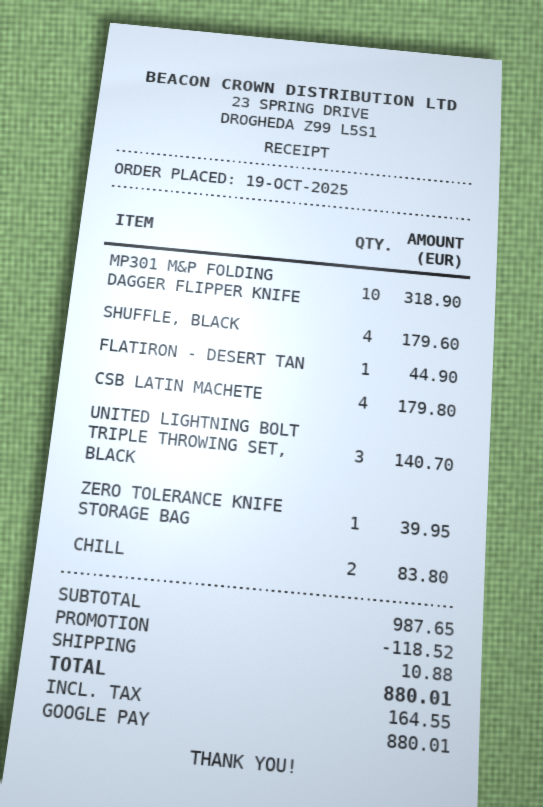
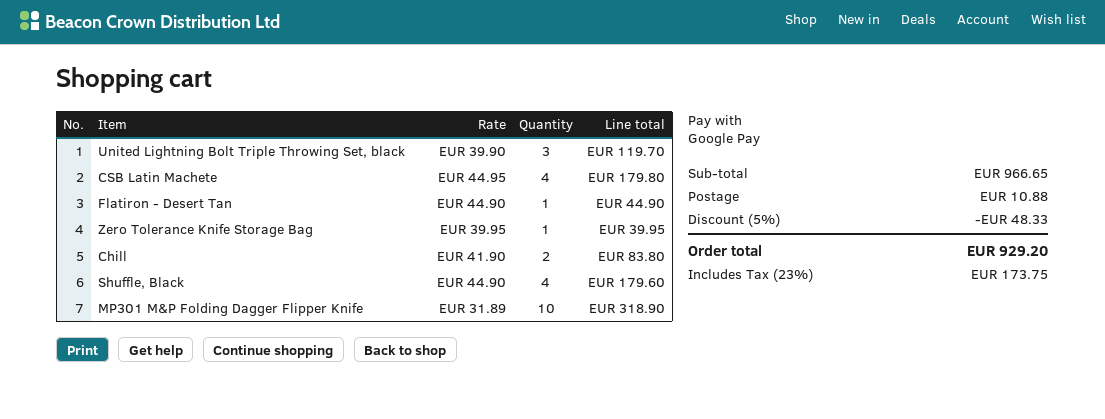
UNITED LIGHTNING BOLT TRIPLE THROWING SET, BLACK: 3 for 140.70 -> 3 for 119.70
subtotal: 987.65 -> 966.65
discount: 118.52 -> 48.33
tax: 164.55 -> 173.75
total: 880.01 -> 929.20

